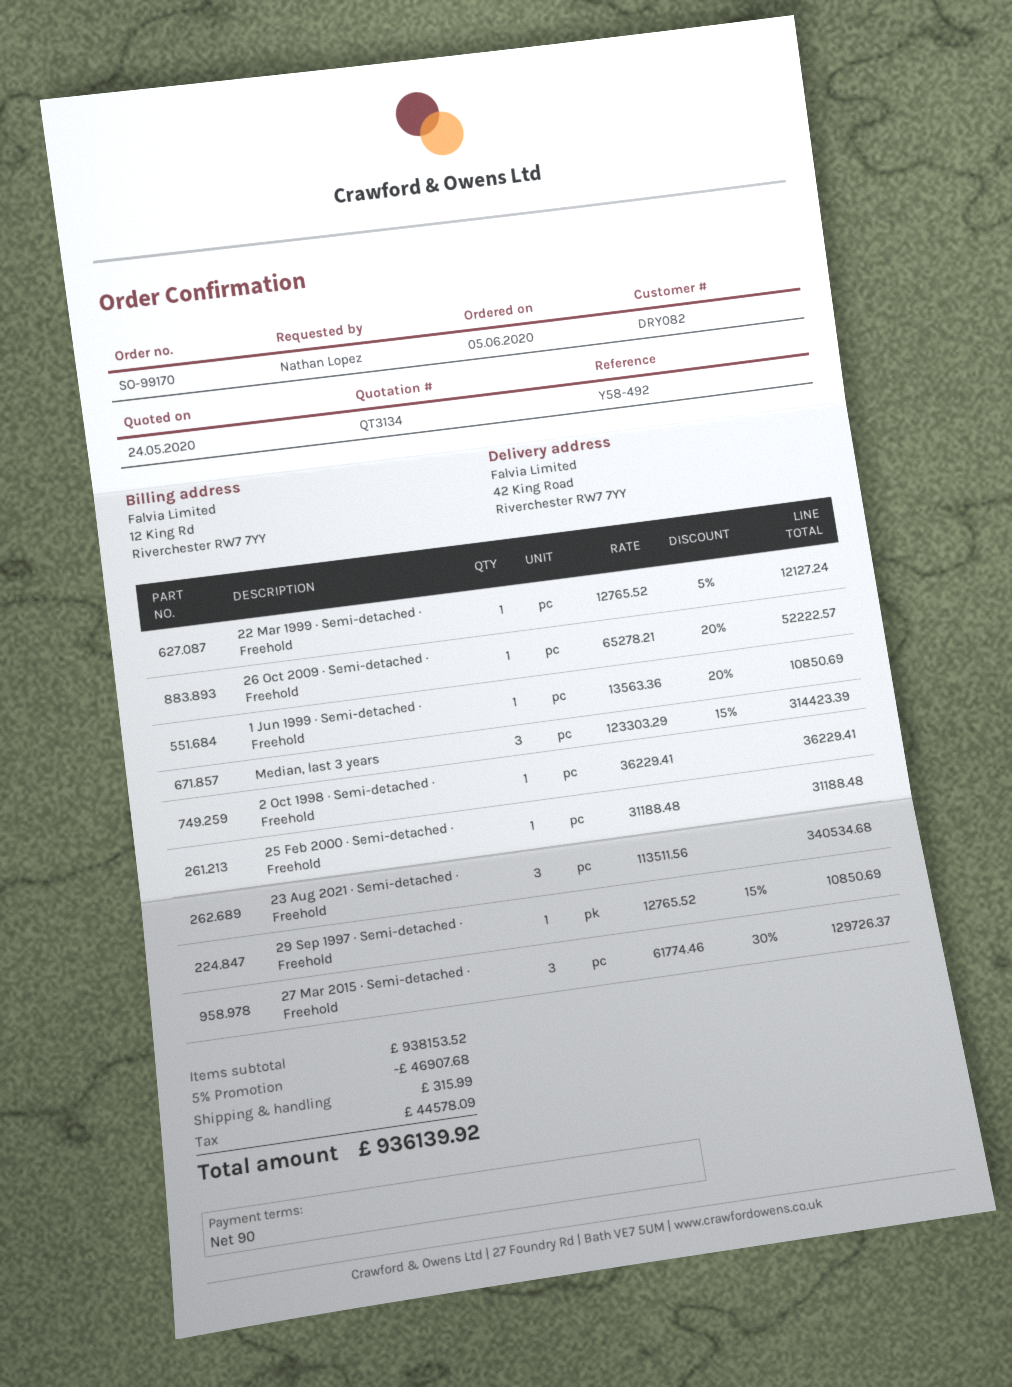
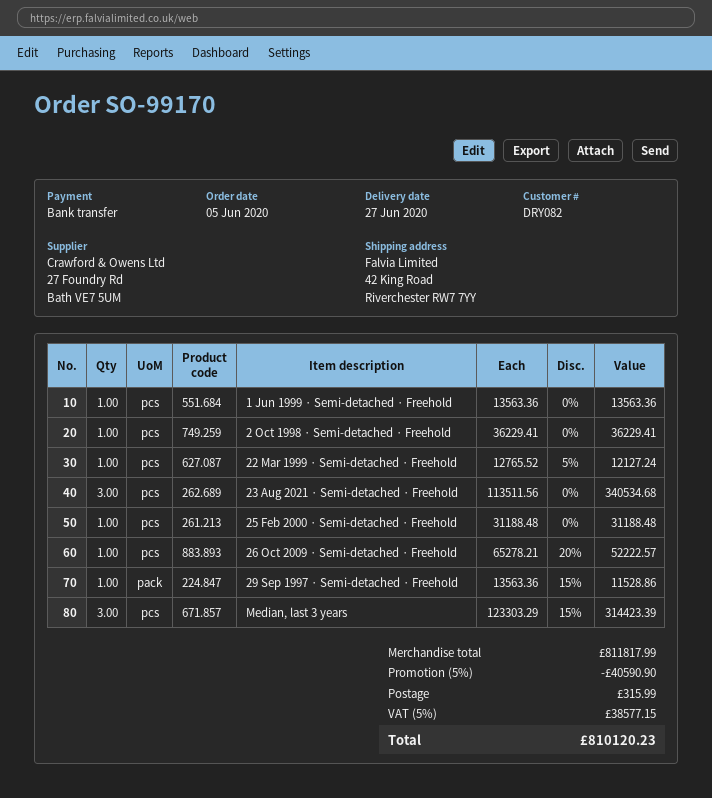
1 Jun 1999 · Semi-detached · Freehold: 1 x 13563.36 - 20% = 10850.69 -> 1 x 13563.36 = 13563.36
29 Sep 1997 · Semi-detached · Freehold: 1 x 12765.52 - 15% = 10850.69 -> 1 x 13563.36 - 15% = 11528.86
27 Mar 2015 · Semi-detached · Freehold: 3 x 61774.46 - 30% = 129726.37 -> none
subtotal: 938153.52 -> 811817.99
discount: 5% = 46907.68 -> 5% = 40590.90
tax: 44578.09 -> 38577.15
total: 936139.92 -> 810120.23

